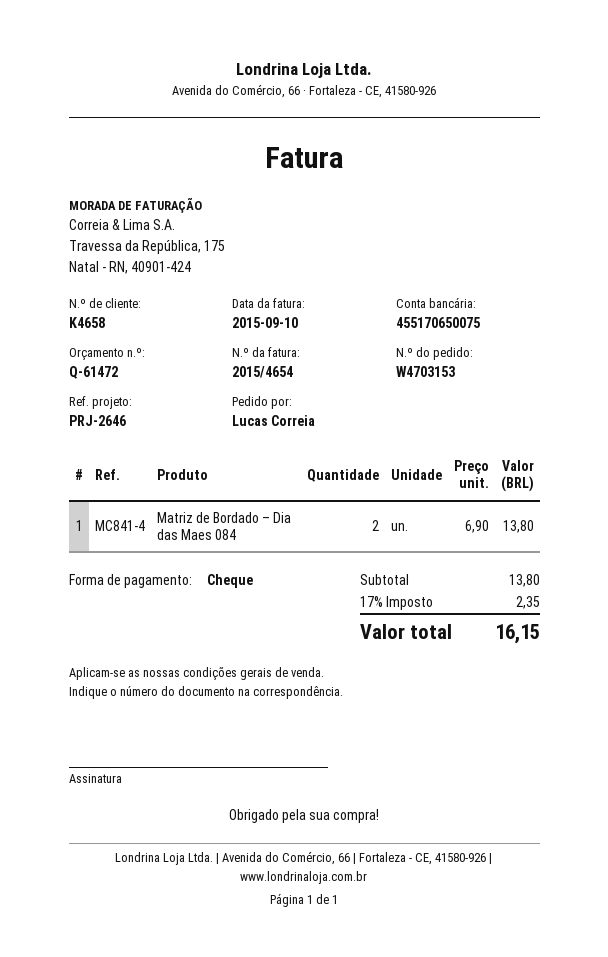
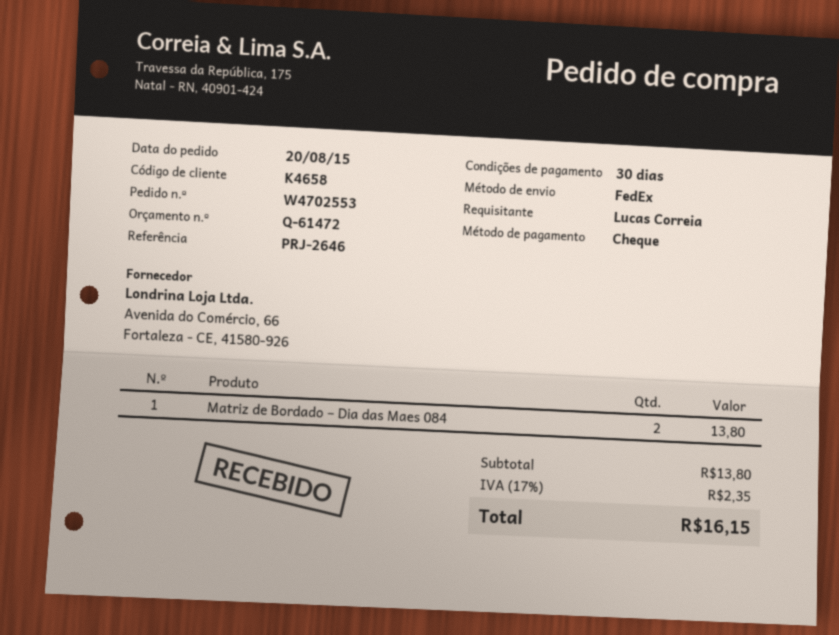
order number: W4703153 -> W4702553

